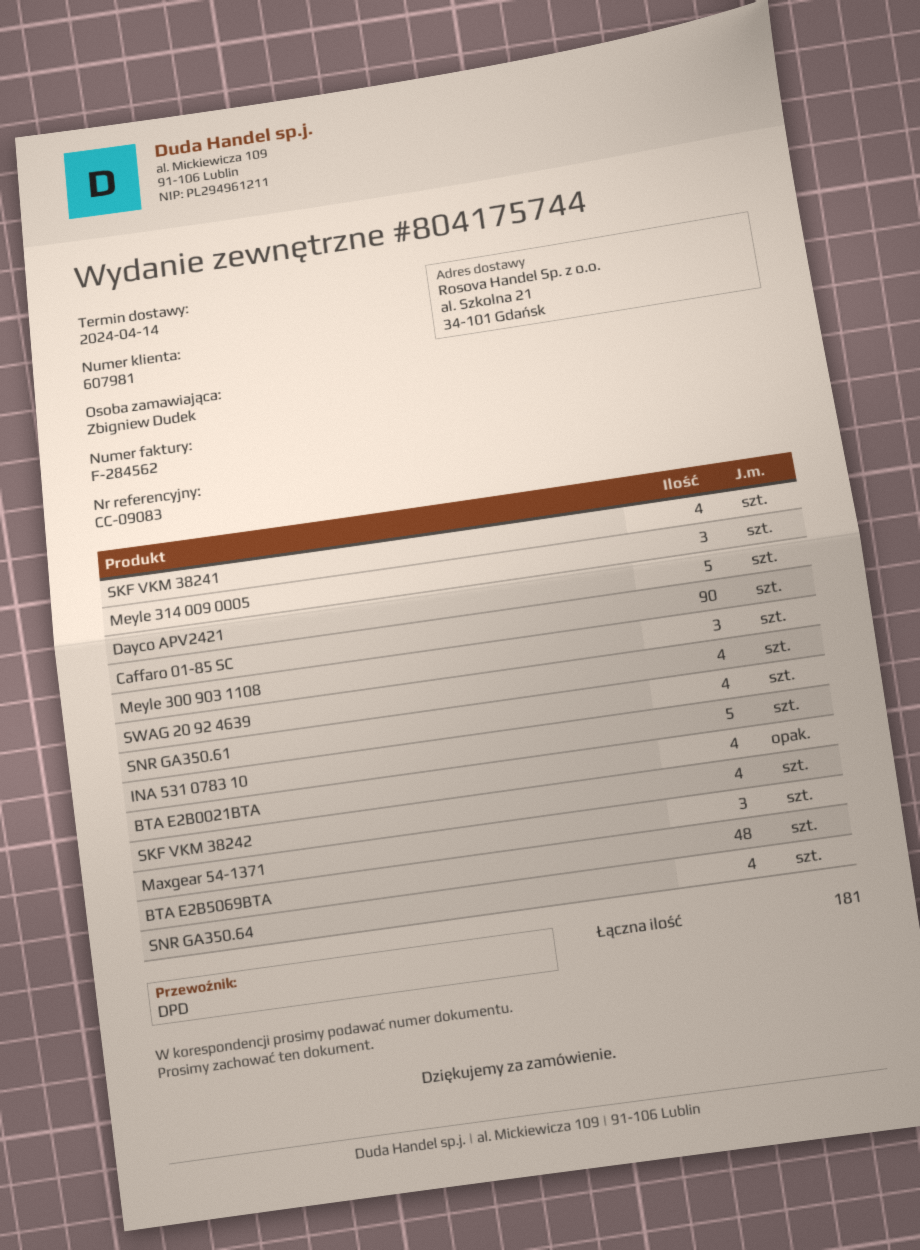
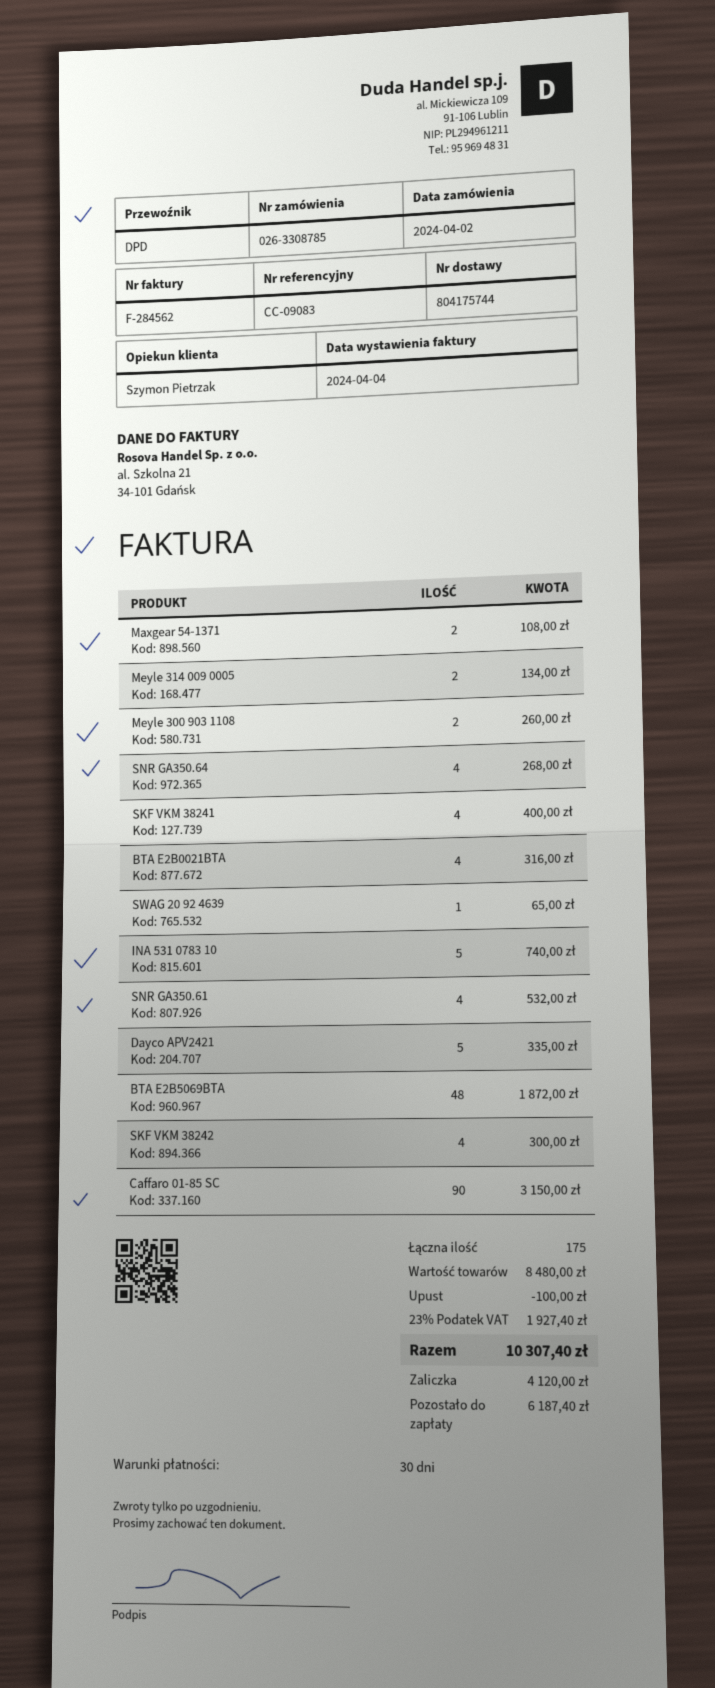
Meyle 314 009 0005: 3 -> 2
Meyle 300 903 1108: 3 -> 2
SWAG 20 92 4639: 4 -> 1
Maxgear 54-1371: 3 -> 2
total quantity: 181 -> 175

